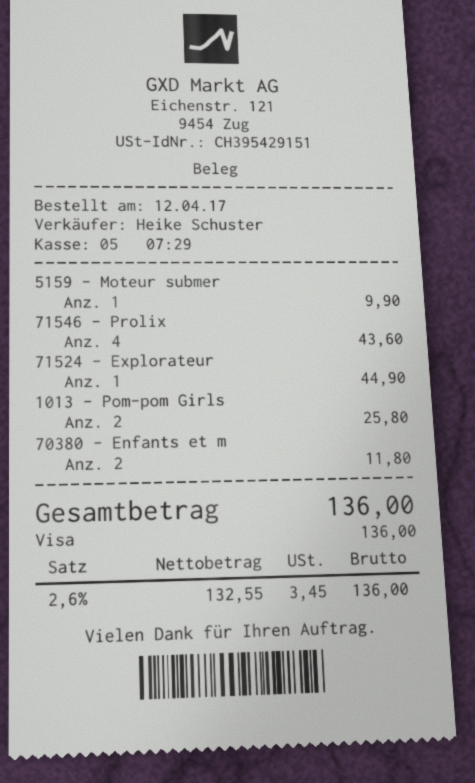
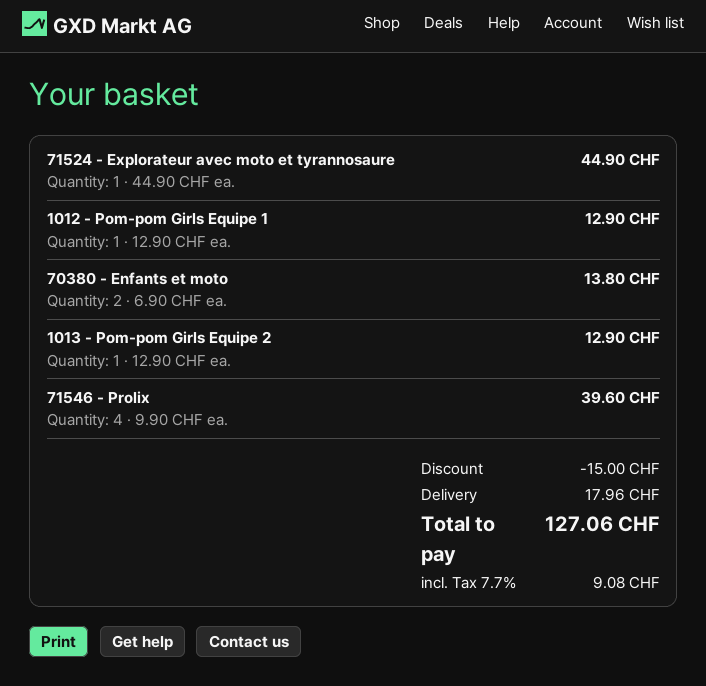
5159 - Moteur submer: 1 for 9.90 -> none
71546 - Prolix: 4 for 43.60 -> 4 for 39.60
1013 - Pom-pom Girls: 2 for 25.80 -> 1 for 12.90
70380 - Enfants et m: 2 for 11.80 -> 2 for 13.80
1012 - Pom-pom Girls Equipe 1: none -> 1 for 12.90
discount: none -> 15.00
shipping: none -> 17.96
tax: 2.6% = 3.45 -> 7.7% = 9.08
total: 136.00 -> 127.06

